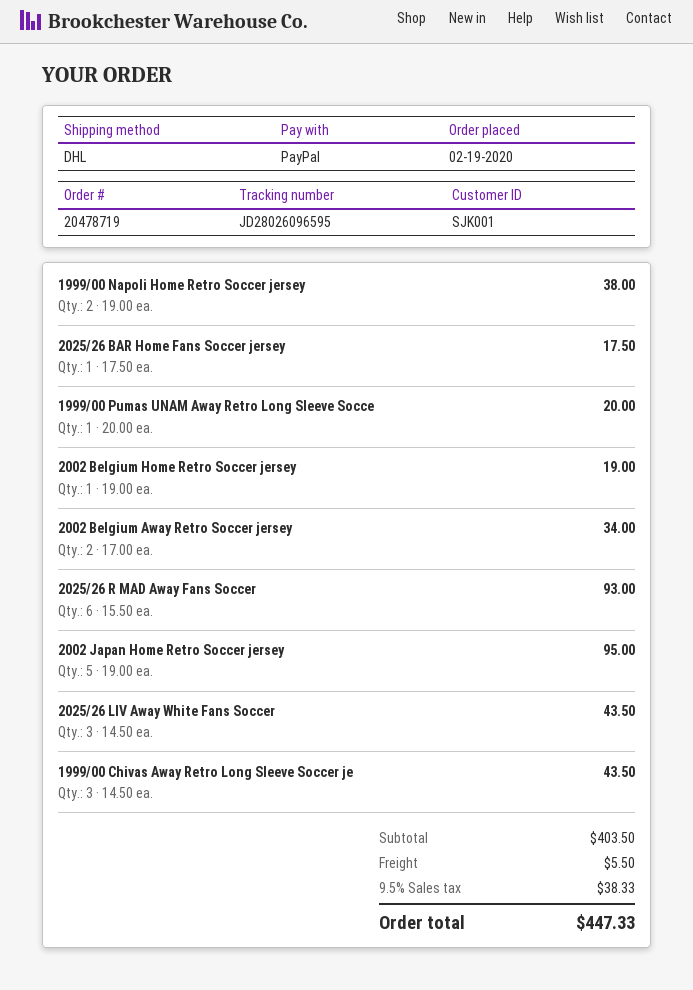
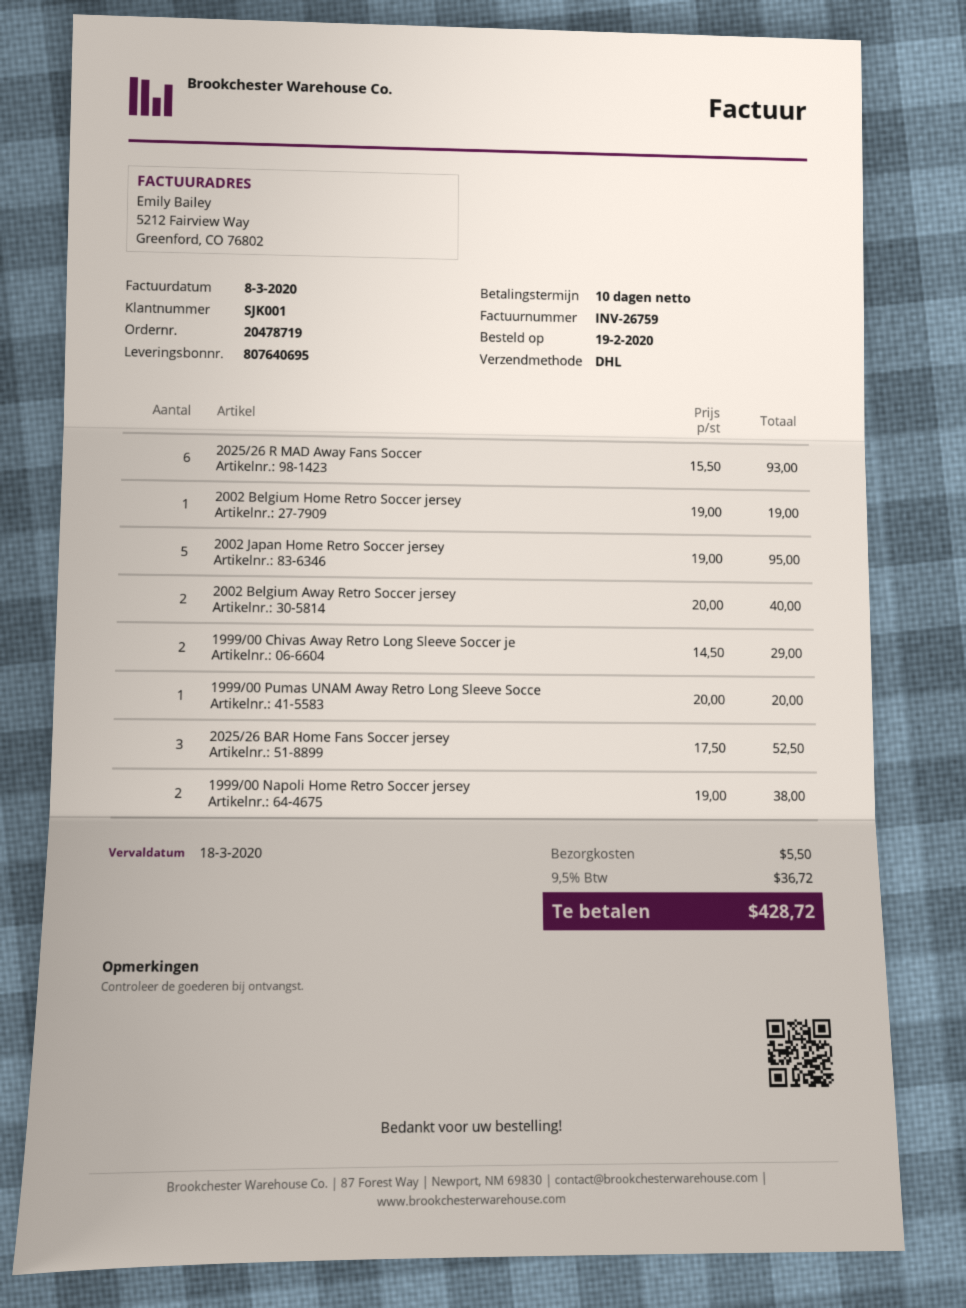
2025/26 BAR Home Fans Soccer jersey: 1 x 17.50 = 17.50 -> 3 x 17.50 = 52.50
2002 Belgium Away Retro Soccer jersey: 2 x 17.00 = 34.00 -> 2 x 20.00 = 40.00
2025/26 LIV Away White Fans Soccer: 3 x 14.50 = 43.50 -> none
1999/00 Chivas Away Retro Long Sleeve Soccer je: 3 x 14.50 = 43.50 -> 2 x 14.50 = 29.00
tax: 9.5% = 38.33 -> 9.5% = 36.72
total: 447.33 -> 428.72

